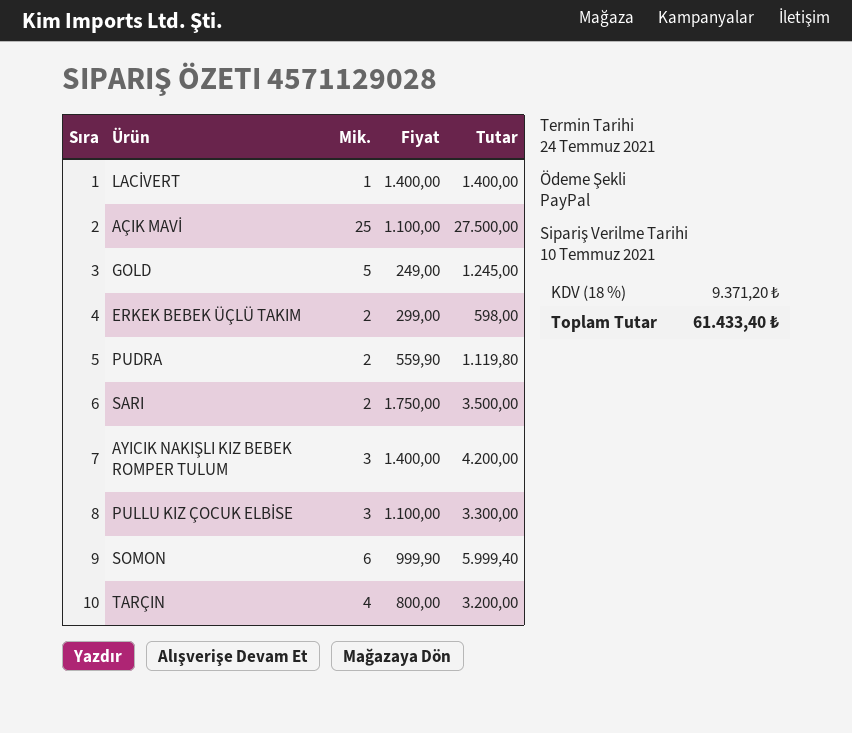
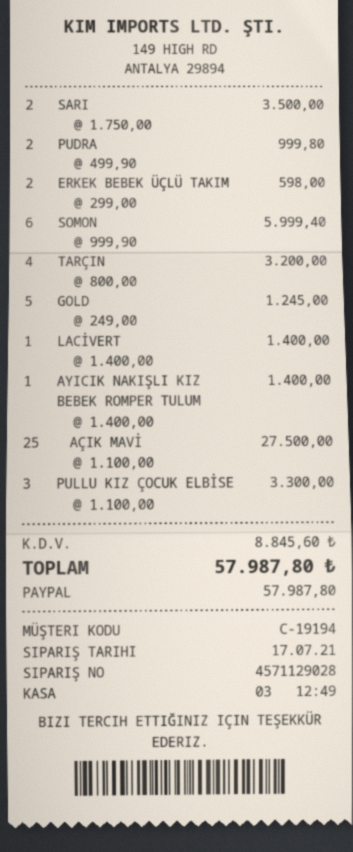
order date: 2021-07-10 -> 2021-07-17
PUDRA: 2 x 559.90 = 1119.80 -> 2 x 499.90 = 999.80
AYICIK NAKIŞLI KIZ BEBEK ROMPER TULUM: 3 x 1400.00 = 4200.00 -> 1 x 1400.00 = 1400.00
tax: 9371.20 -> 8845.60
total: 61433.40 -> 57987.80

